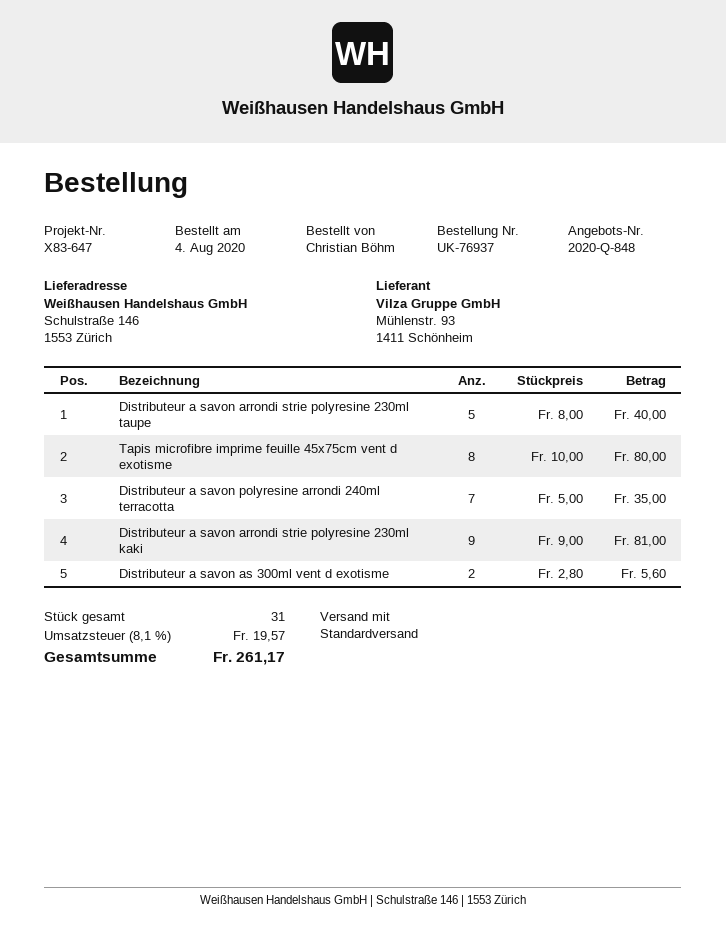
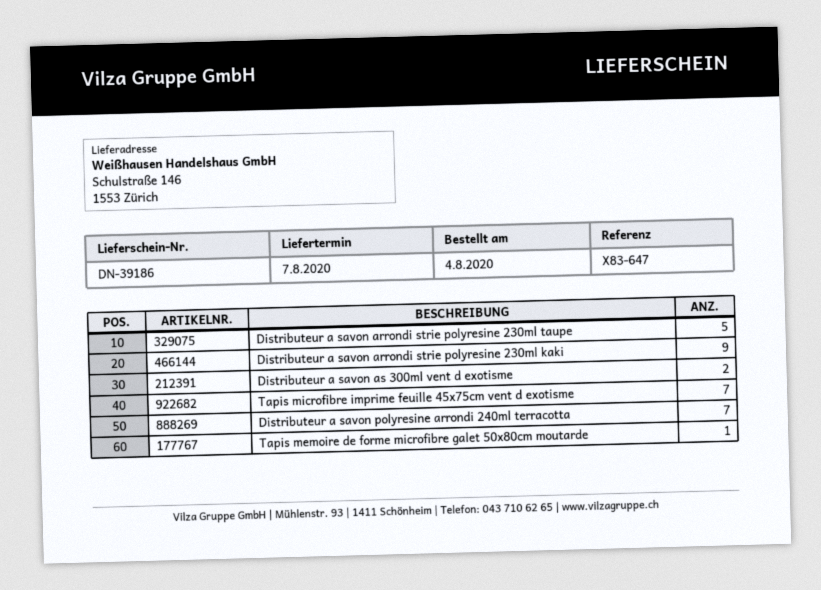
Tapis microfibre imprime feuille 45x75cm vent d exotisme: 8 -> 7
Tapis memoire de forme microfibre galet 50x80cm moutarde: none -> 1

